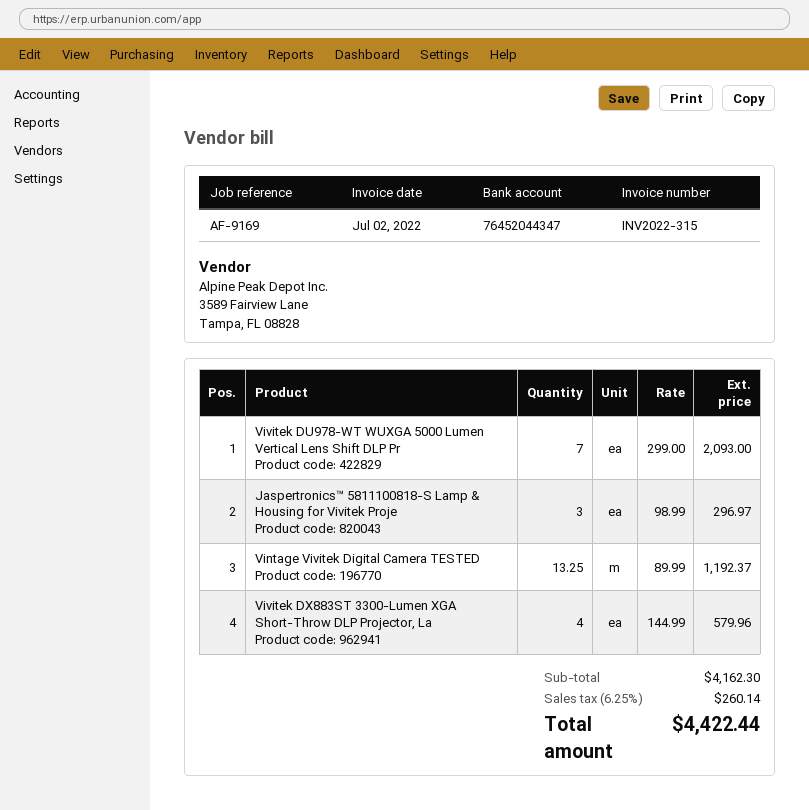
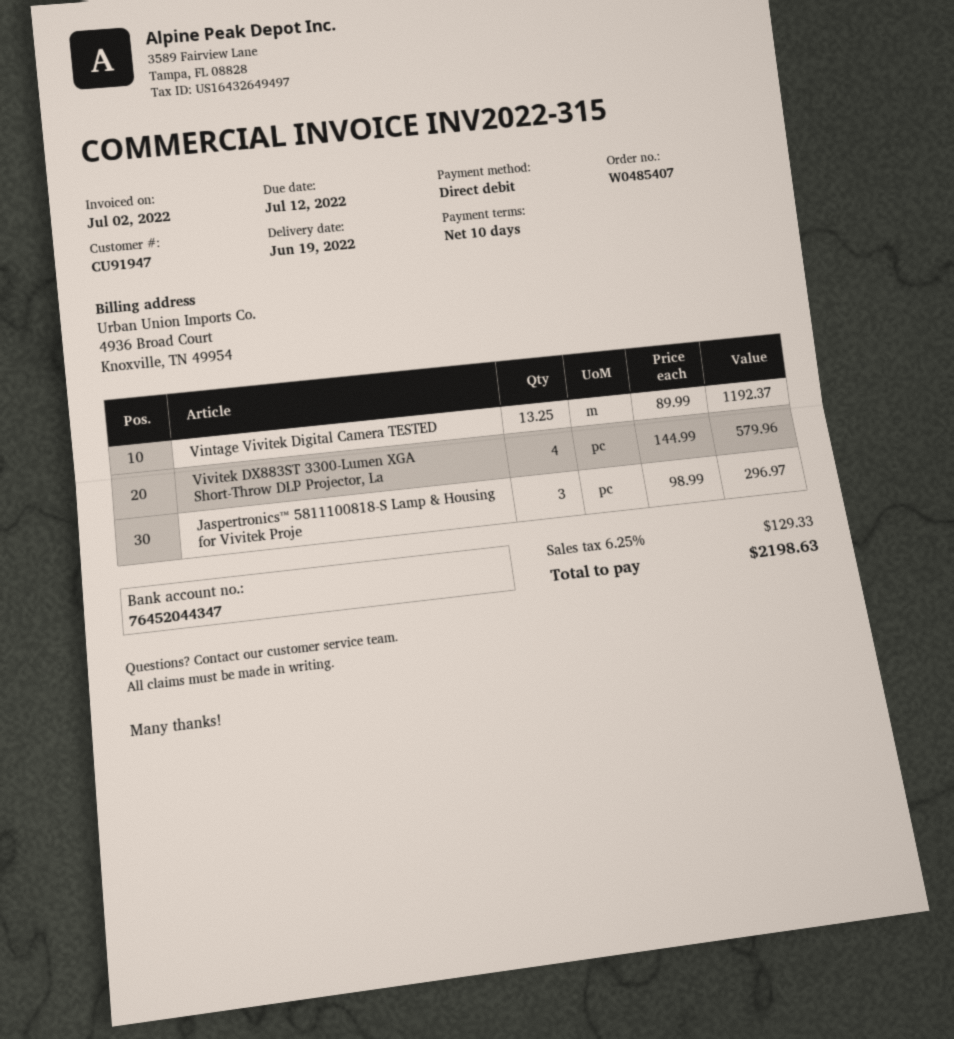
Vivitek DU978-WT WUXGA 5000 Lumen Vertical Lens Shift DLP Pr: 7 x 299.00 = 2093.00 -> none
tax: 6.25% = 260.14 -> 6.25% = 129.33
total: 4422.44 -> 2198.63

